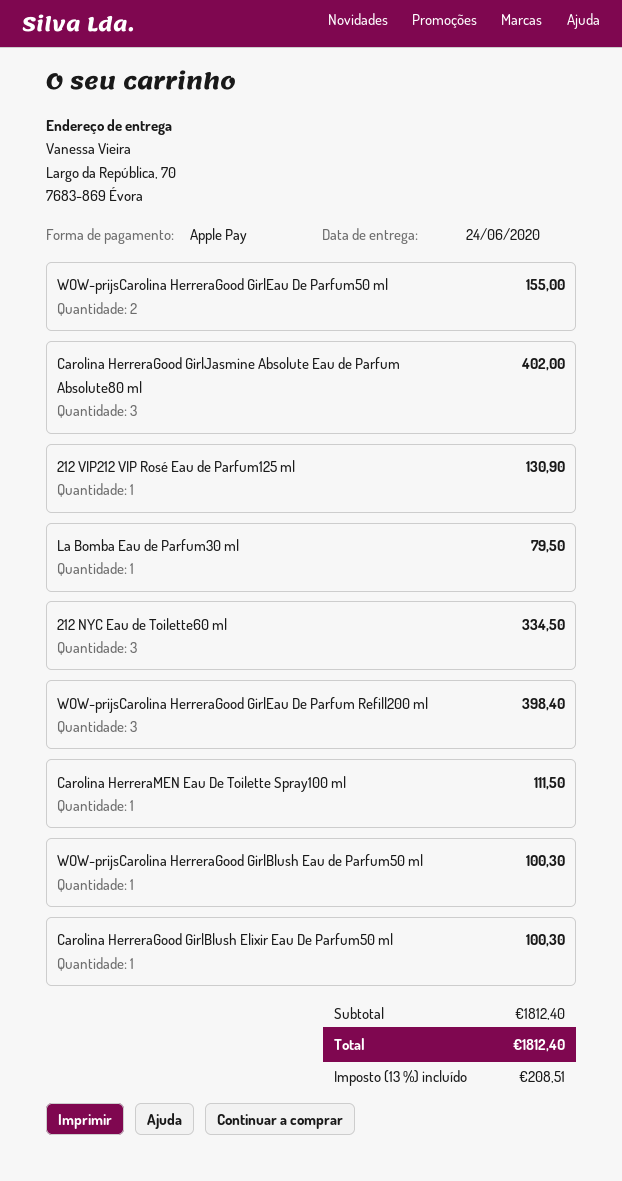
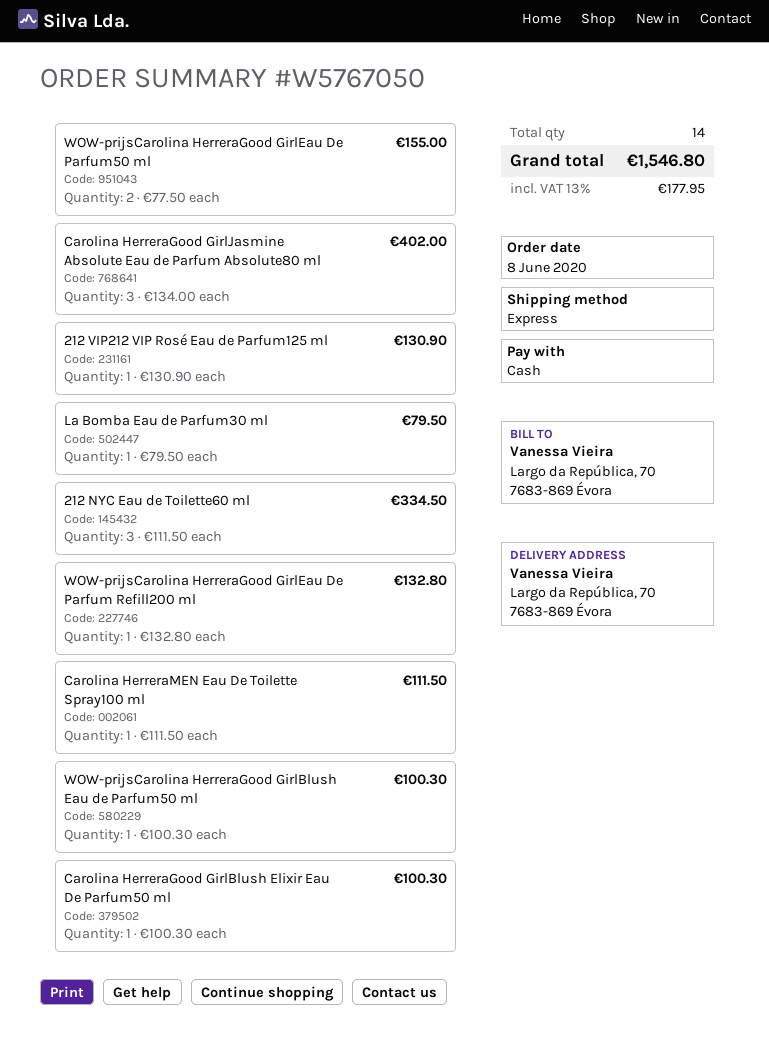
payment method: Apple Pay -> cash
WOW-prijsCarolina HerreraGood GirlEau De Parfum Refill200 ml: 3 for 398.40 -> 1 for 132.80
tax: 13% = 208.51 -> 13% = 177.95
total: 1812.40 -> 1546.80

